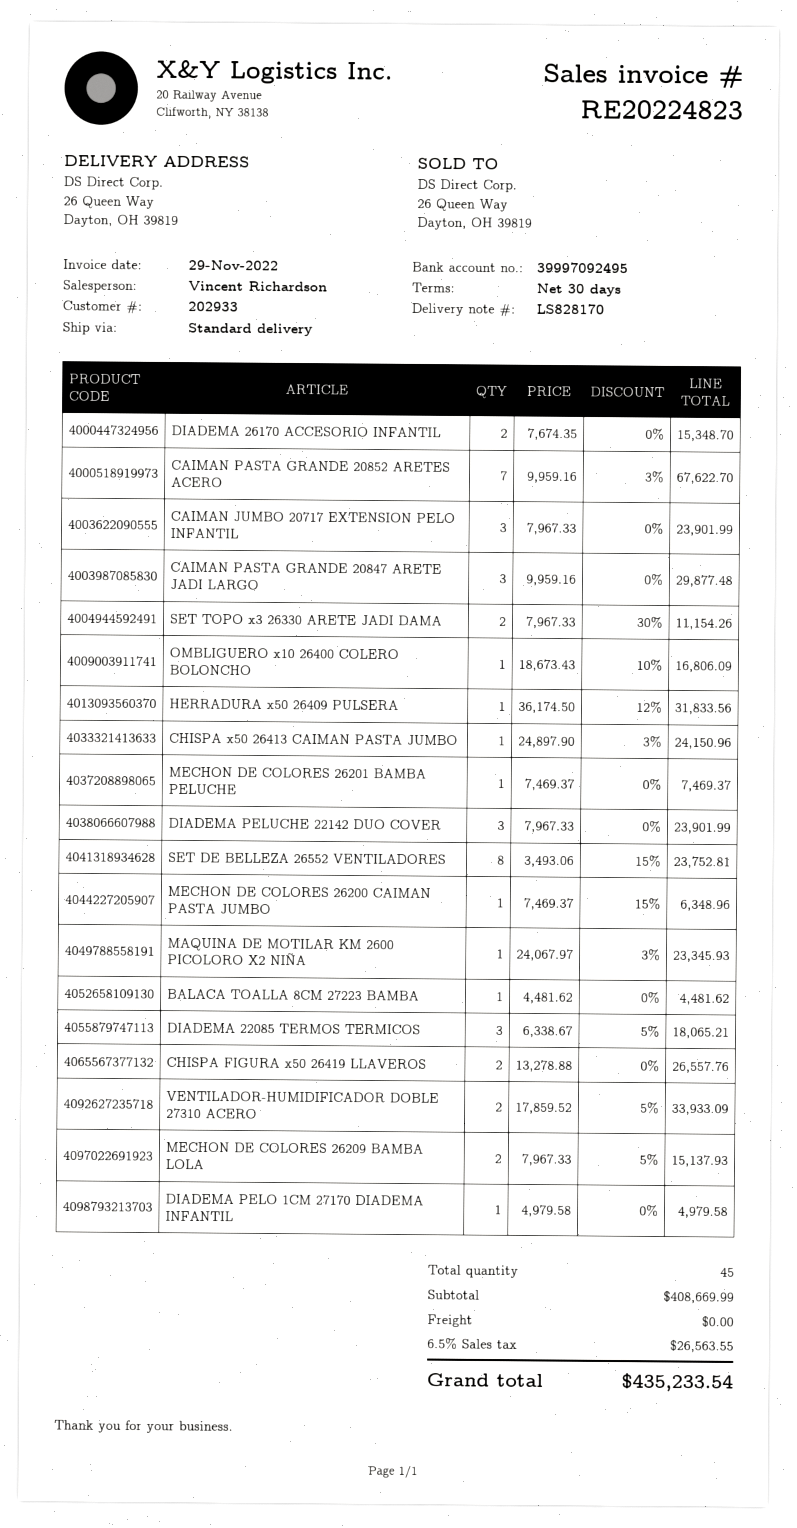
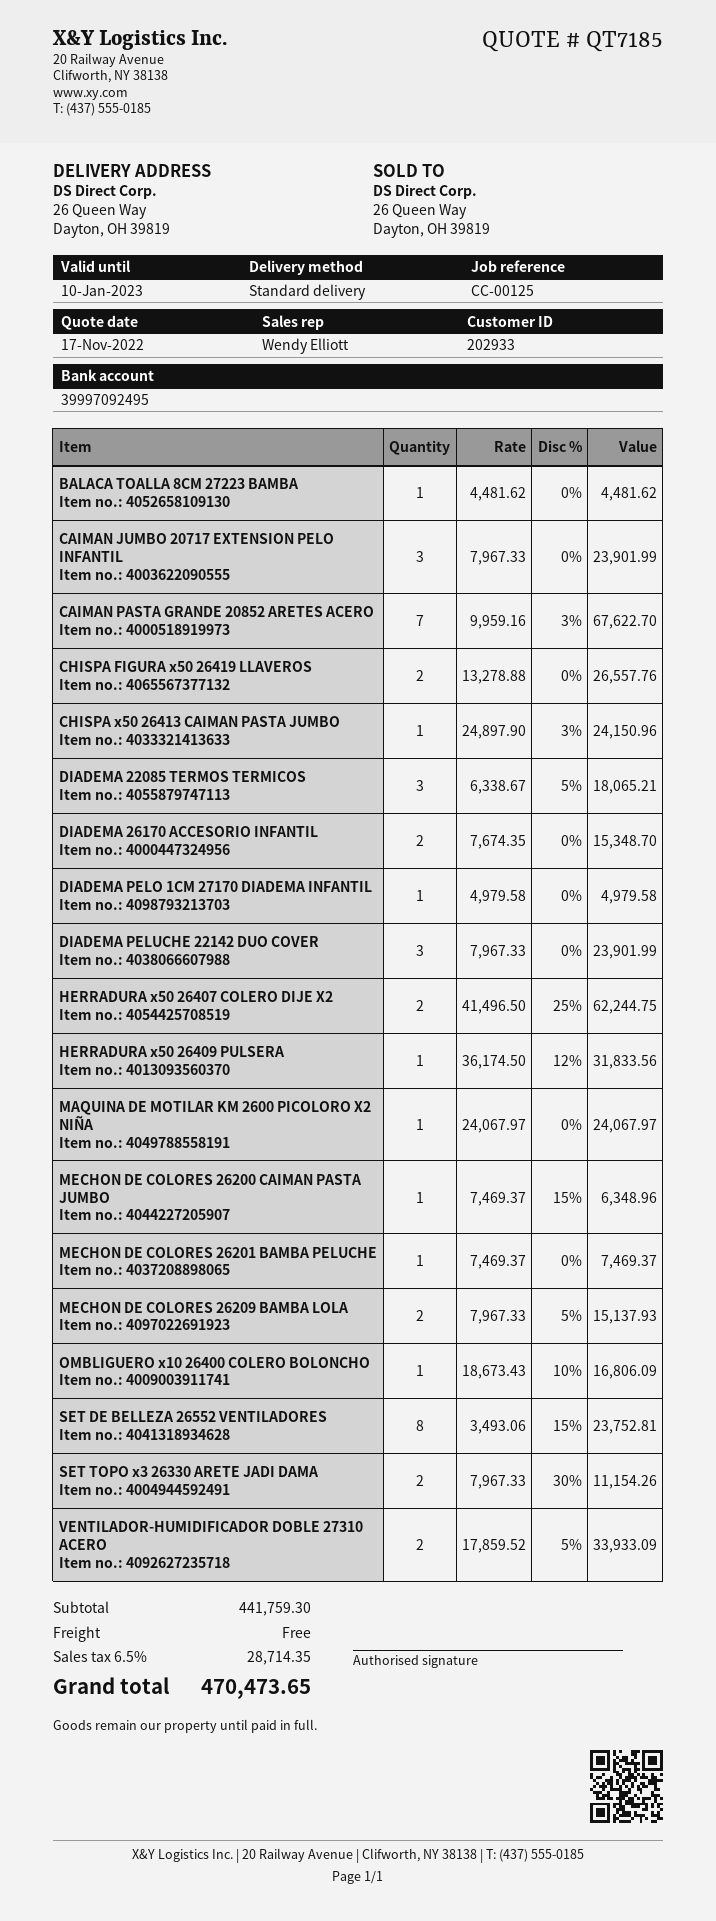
sales rep: Vincent Richardson -> Wendy Elliott
CAIMAN PASTA GRANDE 20847 ARETE JADI LARGO: 3 x 9959.16 = 29877.48 -> none
MAQUINA DE MOTILAR KM 2600 PICOLORO X2 NIÑA: 1 x 24067.97 - 3% = 23345.93 -> 1 x 24067.97 = 24067.97
HERRADURA x50 26407 COLERO DIJE X2: none -> 2 x 41496.50 - 25% = 62244.75
subtotal: 408669.99 -> 441759.30
tax: 6.5% = 26563.55 -> 6.5% = 28714.35
total: 435233.54 -> 470473.65

